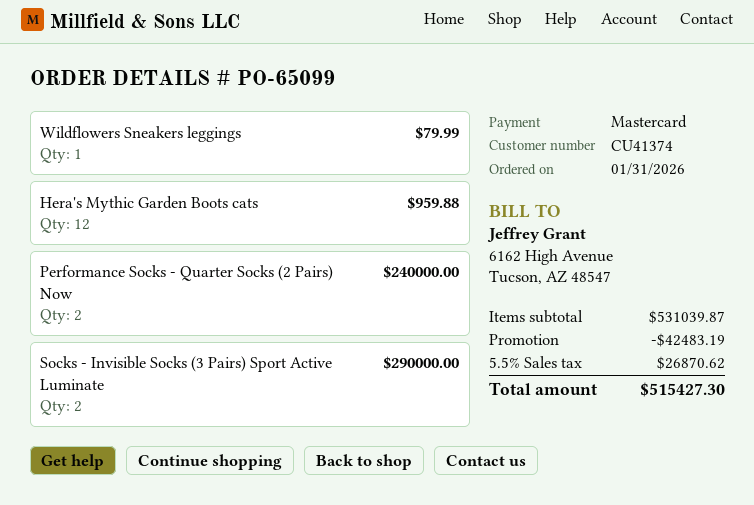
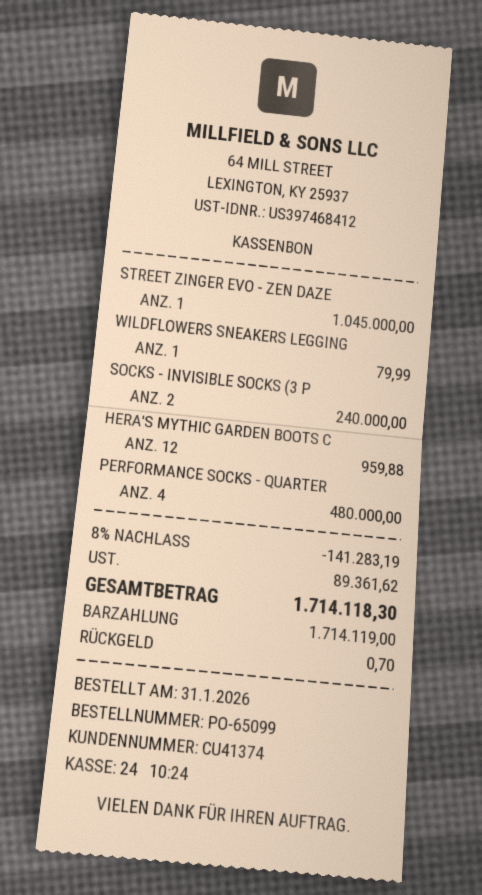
payment method: Mastercard -> cash
Performance Socks - Quarter Socks (2 Pairs) Now: 2 for 240000.00 -> 4 for 480000.00
Socks - Invisible Socks (3 Pairs) Sport Active Luminate: 2 for 290000.00 -> 2 for 240000.00
STREET ZINGER EVO - ZEN DAZE: none -> 1 for 1045000.00
discount: 42483.19 -> 141283.19
tax: 26870.62 -> 89361.62
total: 515427.30 -> 1714118.30

